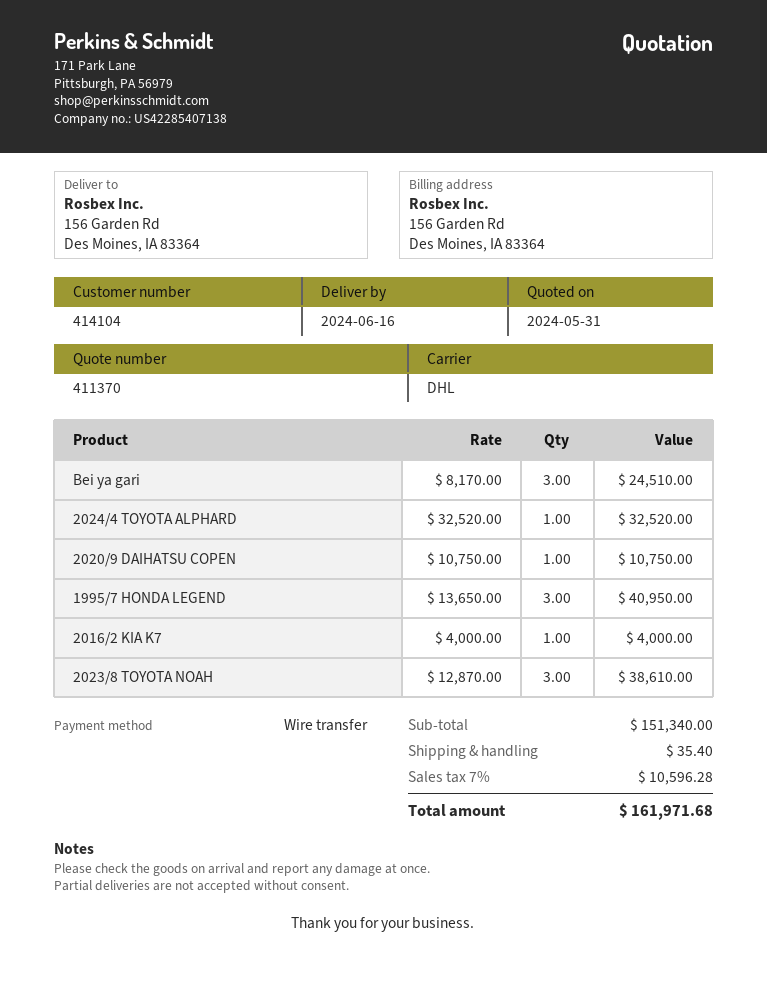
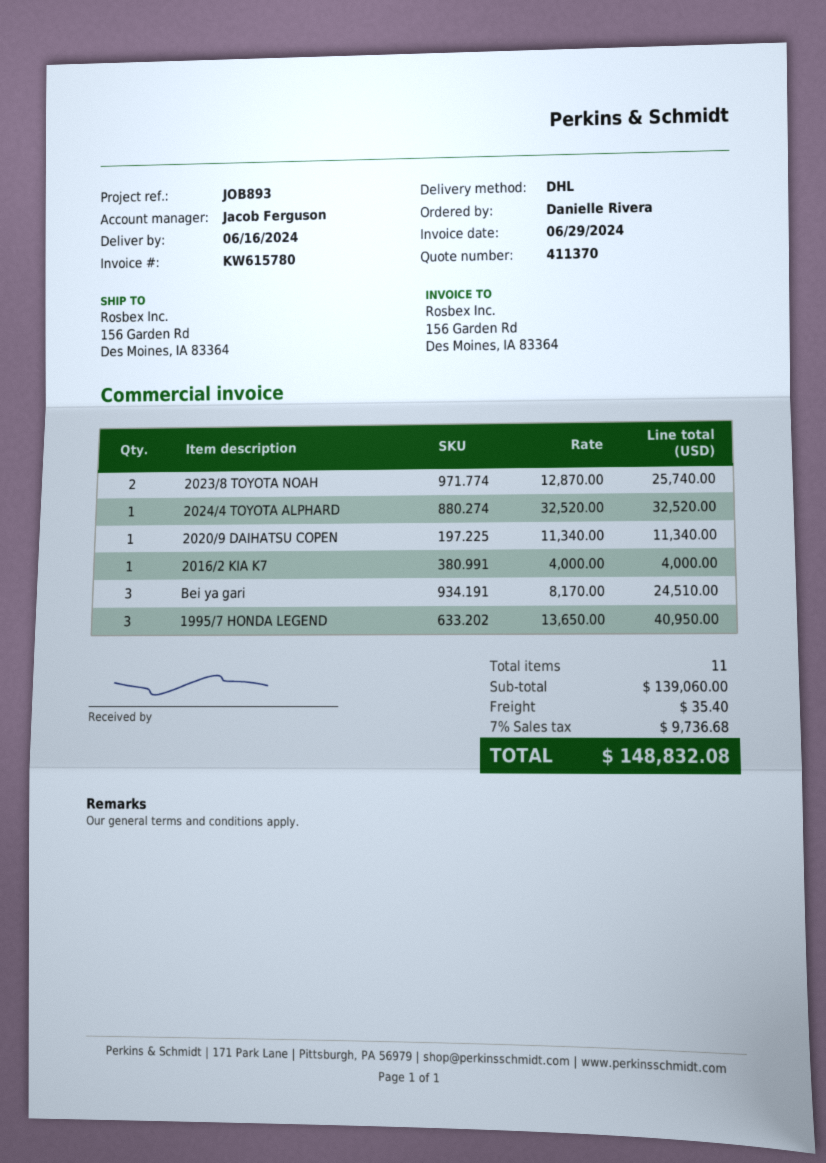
2020/9 DAIHATSU COPEN: 1 x 10750.00 = 10750.00 -> 1 x 11340.00 = 11340.00
2023/8 TOYOTA NOAH: 3 x 12870.00 = 38610.00 -> 2 x 12870.00 = 25740.00
subtotal: 151340.00 -> 139060.00
tax: 7% = 10596.28 -> 7% = 9736.68
total: 161971.68 -> 148832.08

